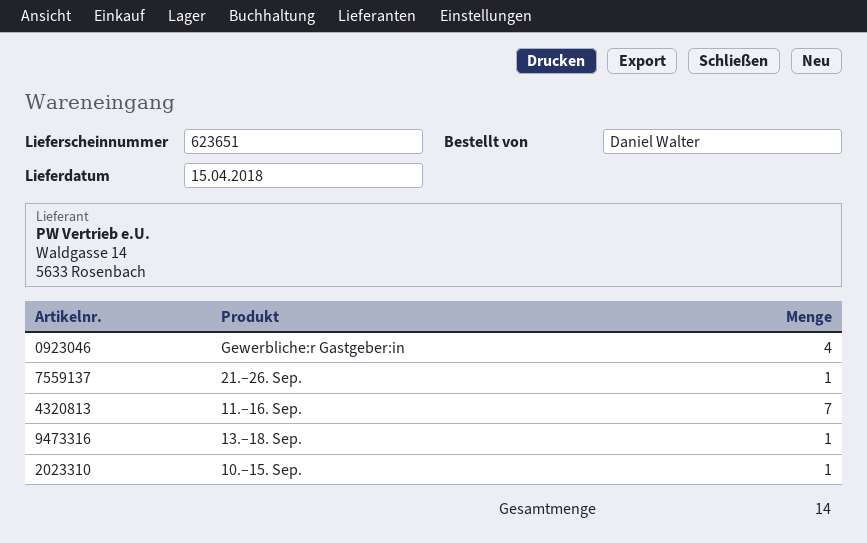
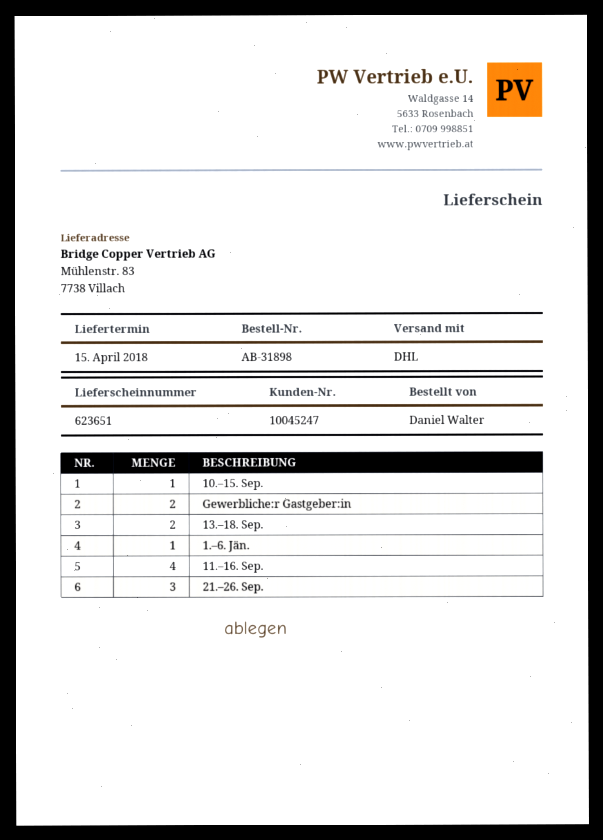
Gewerbliche:r Gastgeber:in: 4 -> 2
21.–26. Sep.: 1 -> 3
11.–16. Sep.: 7 -> 4
13.–18. Sep.: 1 -> 2
1.–6. Jän.: none -> 1

